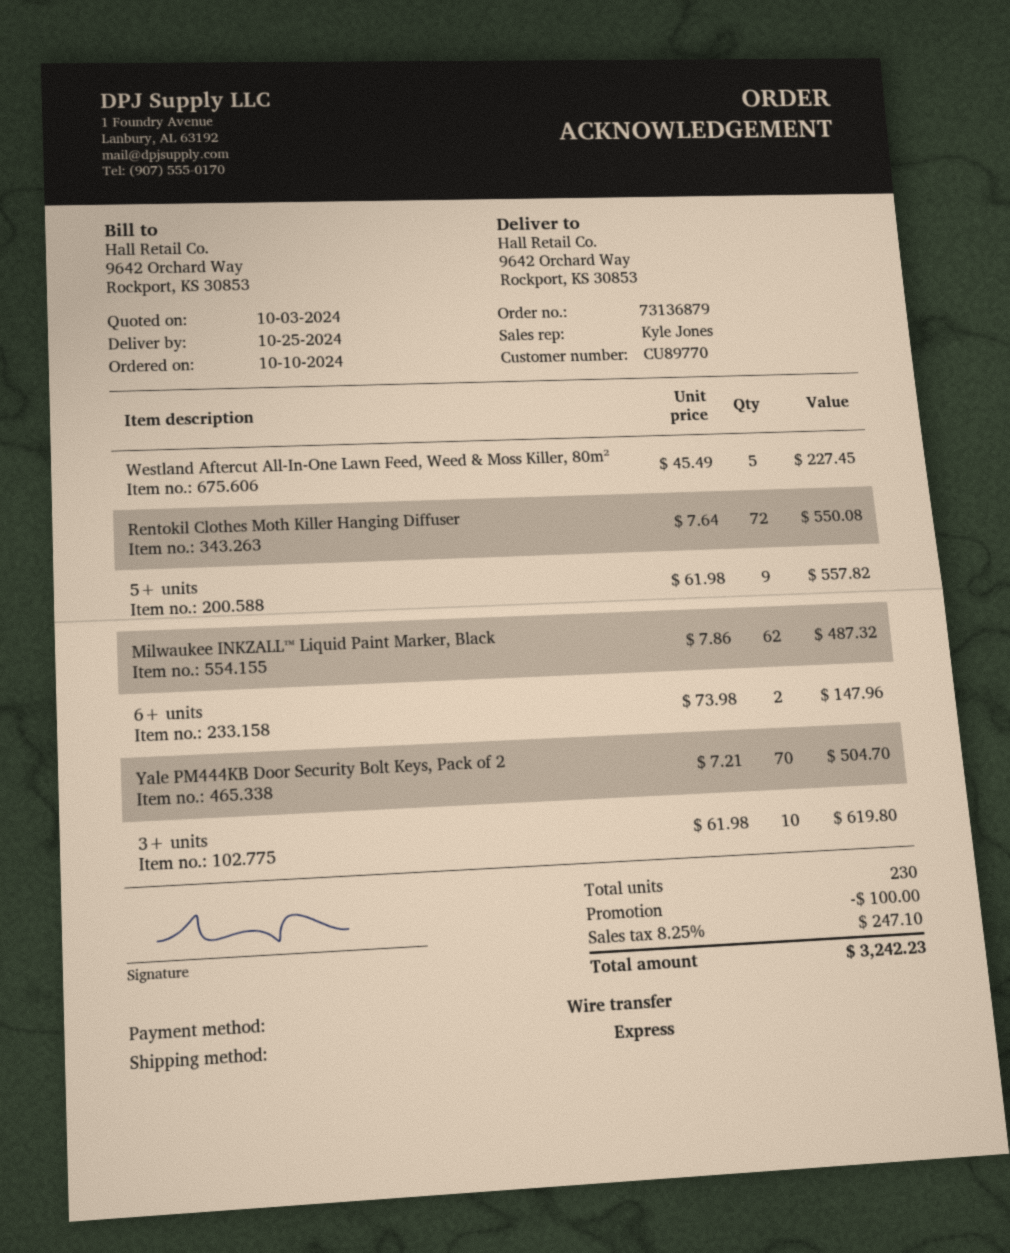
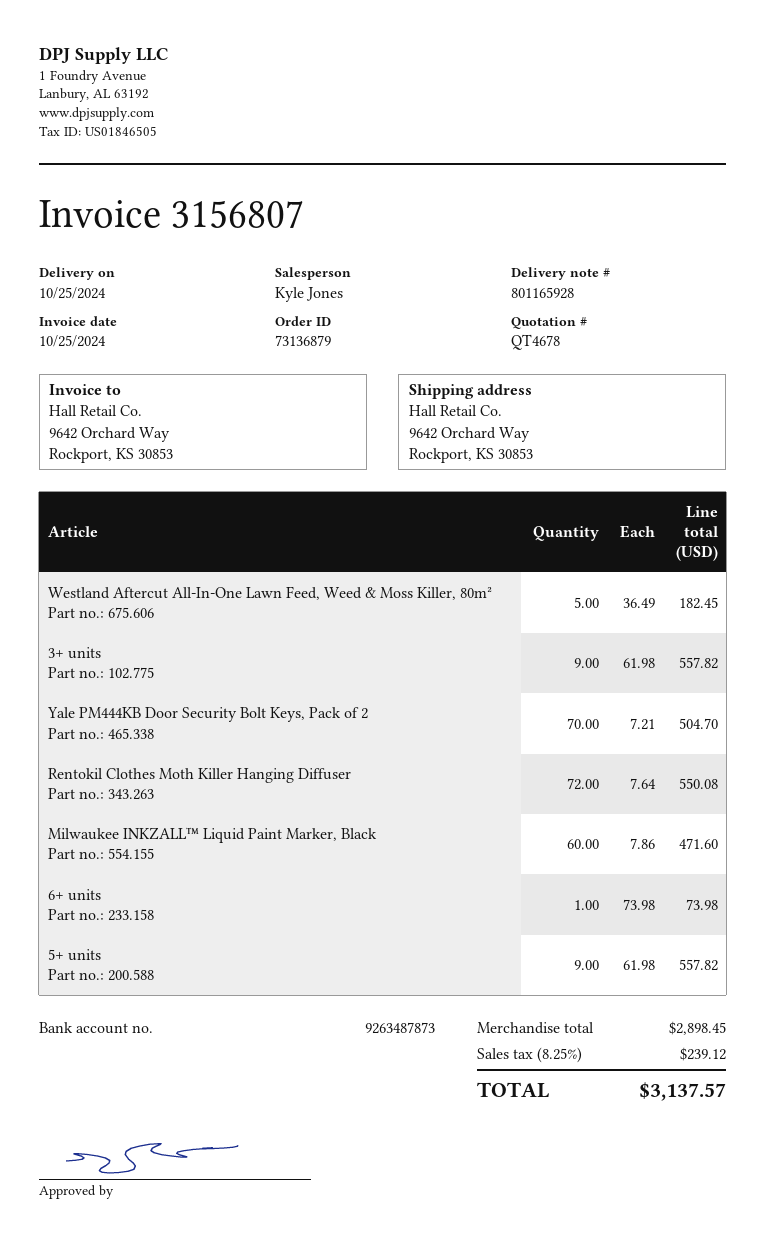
Westland Aftercut All-In-One Lawn Feed, Weed & Moss Killer, 80m²: 5 x 45.49 = 227.45 -> 5 x 36.49 = 182.45
Milwaukee INKZALL™ Liquid Paint Marker, Black: 62 x 7.86 = 487.32 -> 60 x 7.86 = 471.60
6+ units: 2 x 73.98 = 147.96 -> 1 x 73.98 = 73.98
3+ units: 10 x 61.98 = 619.80 -> 9 x 61.98 = 557.82
discount: 100.00 -> none
tax: 8.25% = 247.10 -> 8.25% = 239.12
total: 3242.23 -> 3137.57

